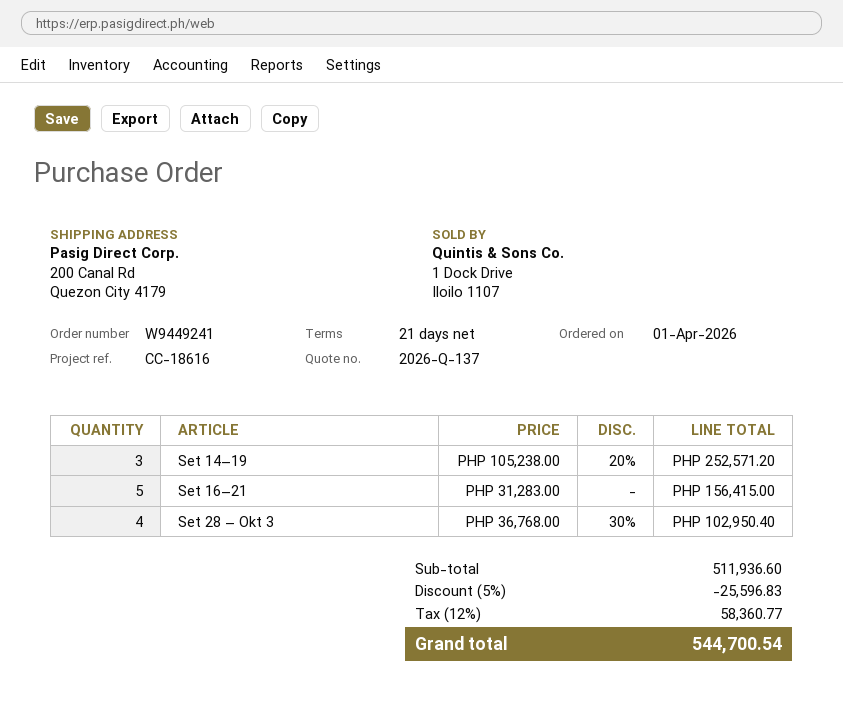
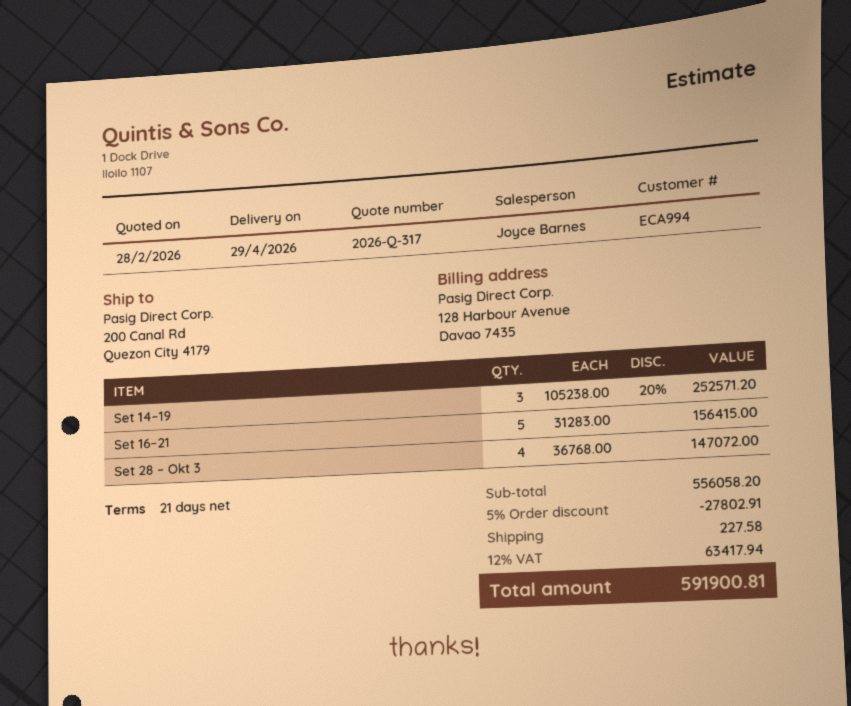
quote number: 2026-Q-137 -> 2026-Q-317
Set 28 – Okt 3: 4 x 36768.00 - 30% = 102950.40 -> 4 x 36768.00 = 147072.00
subtotal: 511936.60 -> 556058.20
discount: 5% = 25596.83 -> 5% = 27802.91
shipping: none -> 227.58
tax: 12% = 58360.77 -> 12% = 63417.94
total: 544700.54 -> 591900.81

